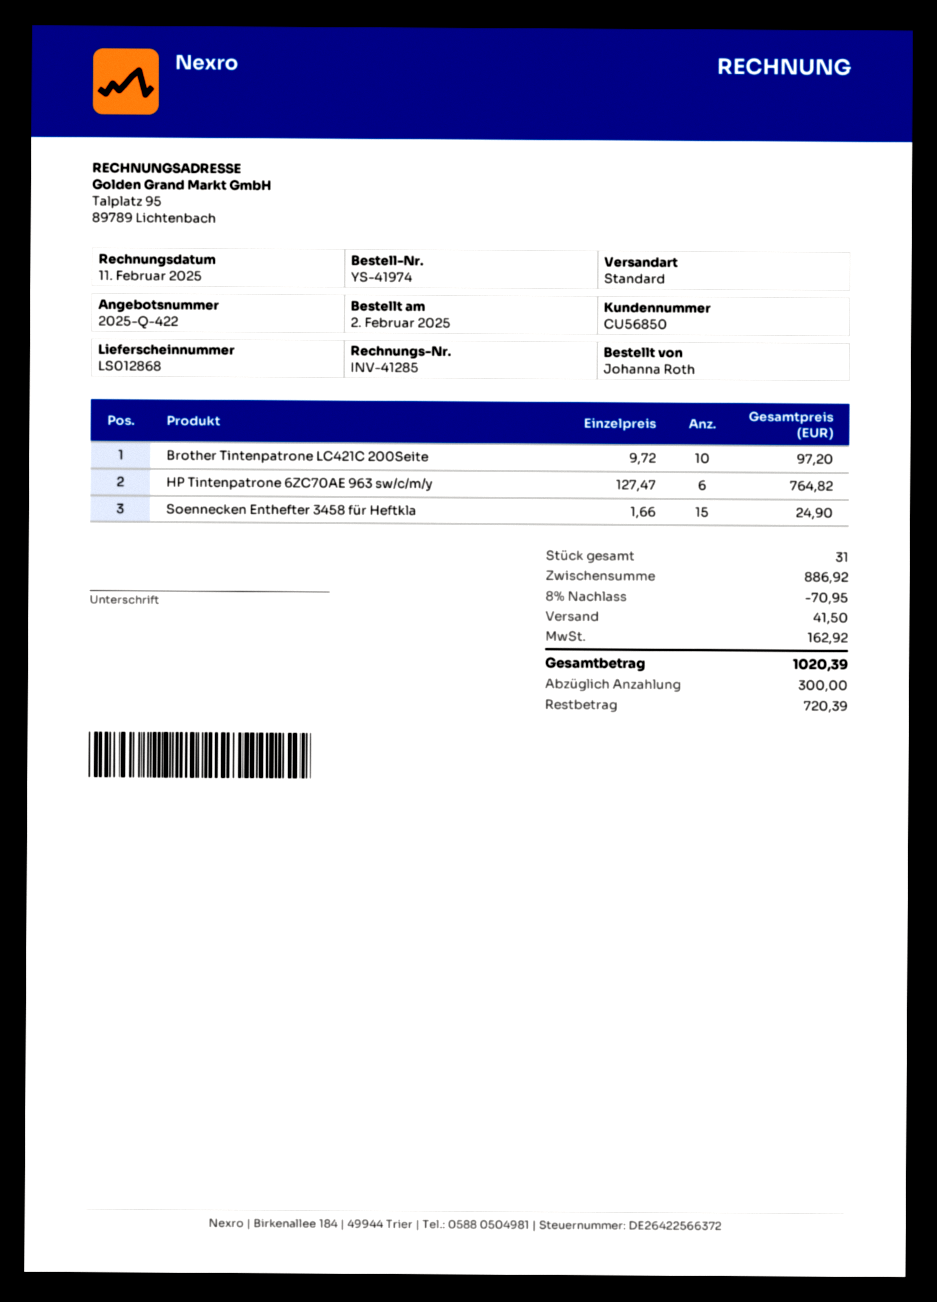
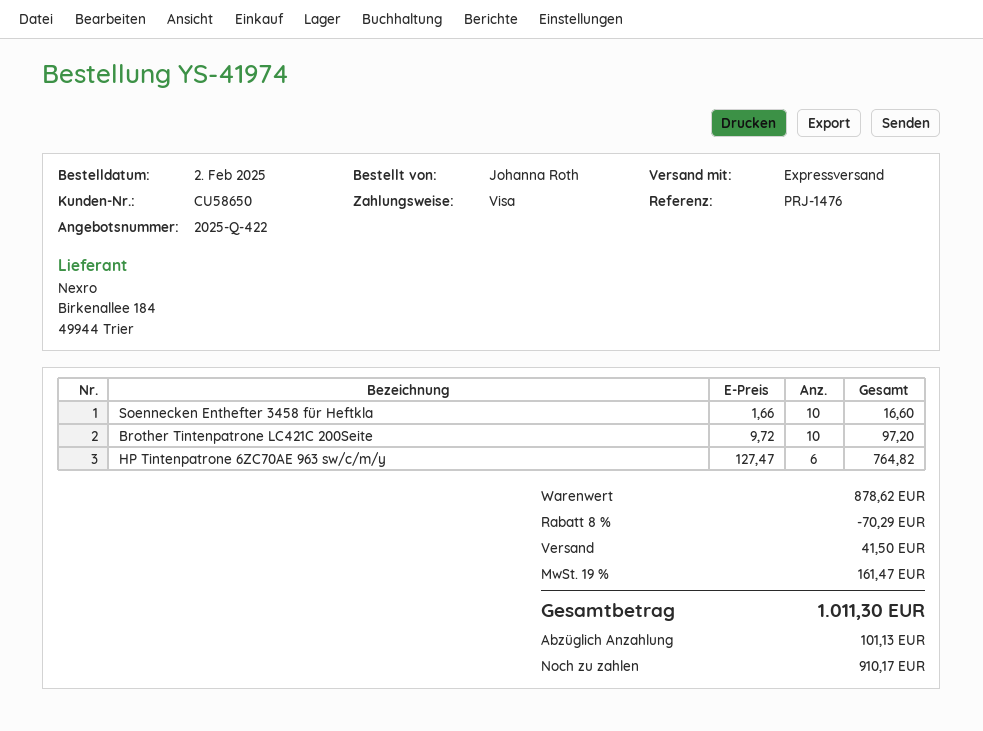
customer number: CU56850 -> CU58650
shipping method: standard -> express
Soennecken Enthefter 3458 für Heftkla: 15 x 1.66 = 24.90 -> 10 x 1.66 = 16.60
subtotal: 886.92 -> 878.62
discount: 8% = 70.95 -> 8% = 70.29
tax: 162.92 -> 161.47
total: 1020.39 -> 1011.30
deposit: 300.00 -> 101.13
balance: 720.39 -> 910.17

